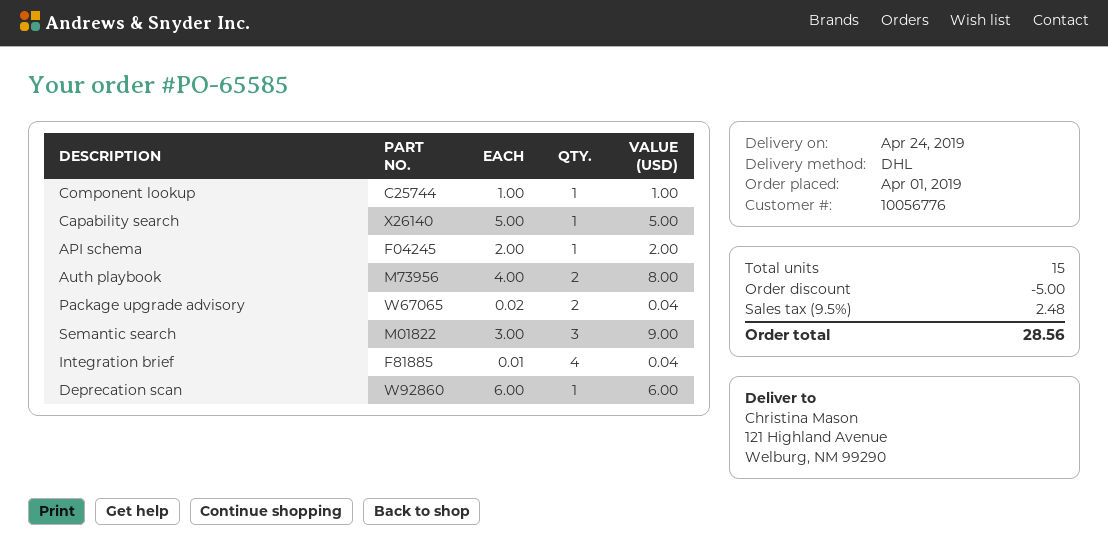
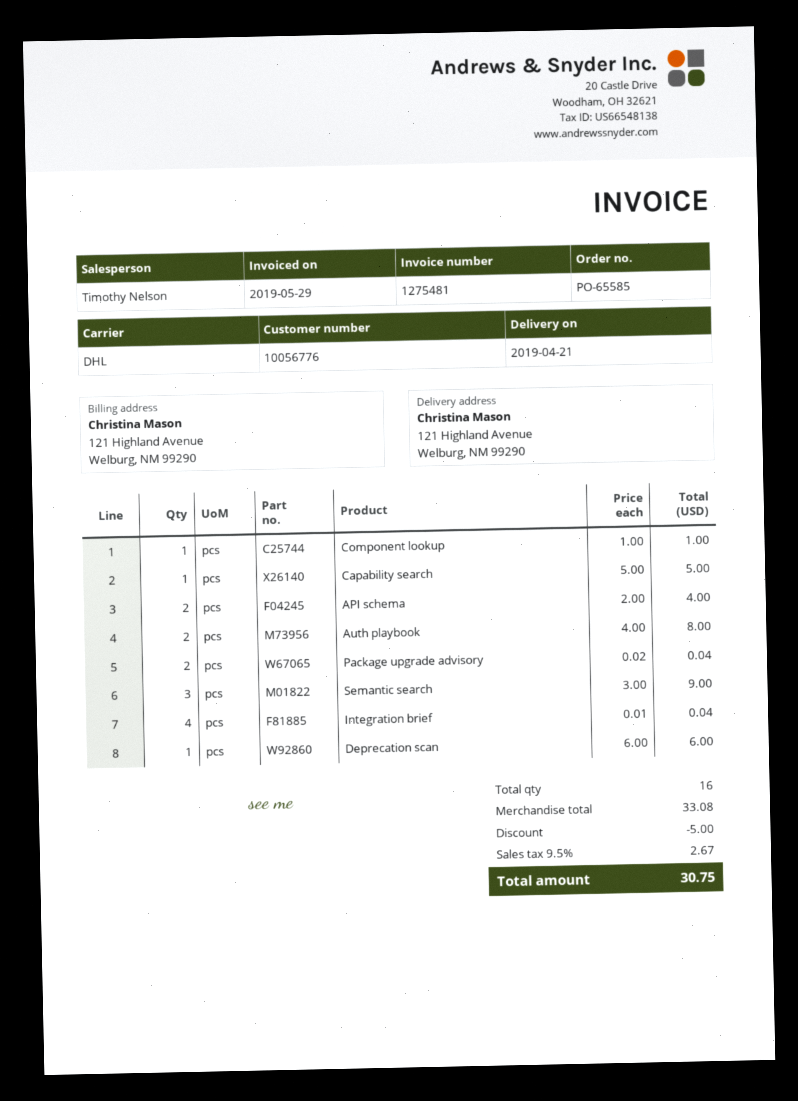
delivery date: 2019-04-24 -> 2019-04-21
API schema: 1 x 2.00 = 2.00 -> 2 x 2.00 = 4.00
total quantity: 15 -> 16
tax: 9.5% = 2.48 -> 9.5% = 2.67
total: 28.56 -> 30.75

